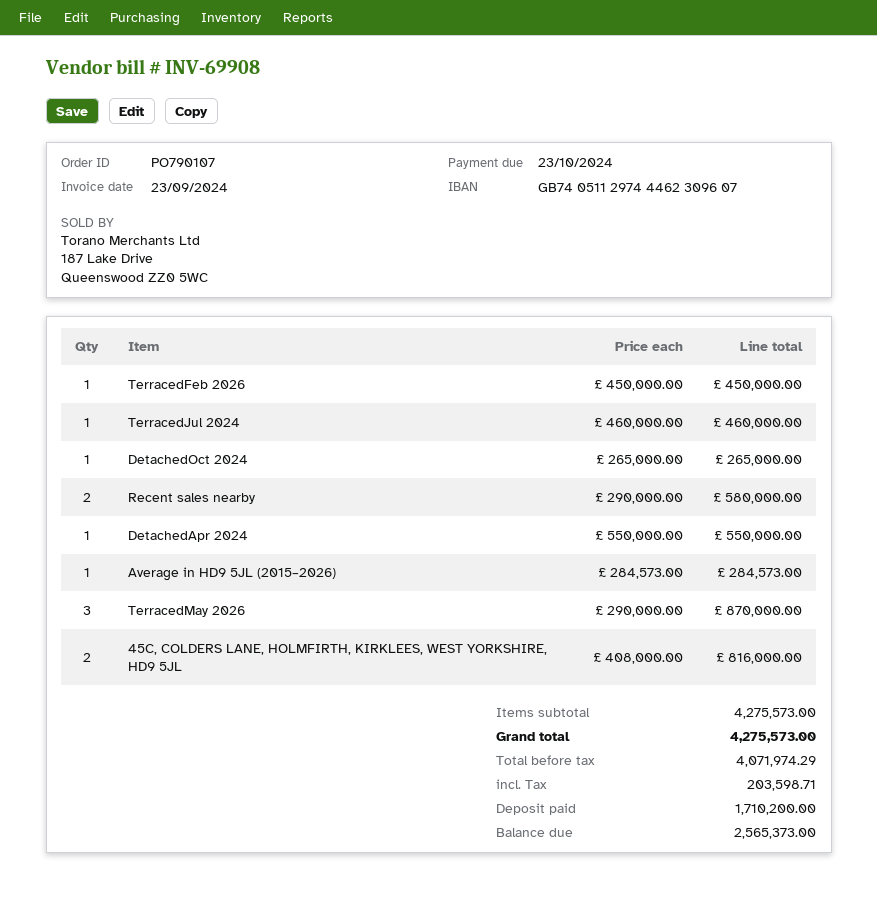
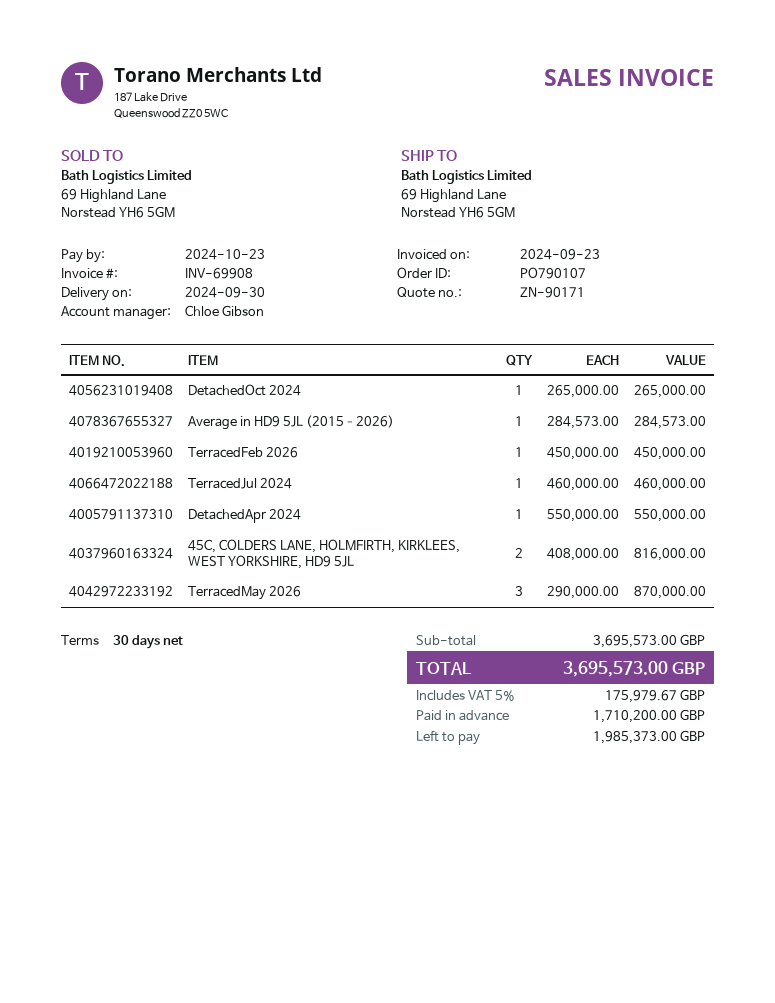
Recent sales nearby: 2 x 290000.00 = 580000.00 -> none
subtotal: 4275573.00 -> 3695573.00
tax: 203598.71 -> 175979.67
total: 4275573.00 -> 3695573.00
balance: 2565373.00 -> 1985373.00

